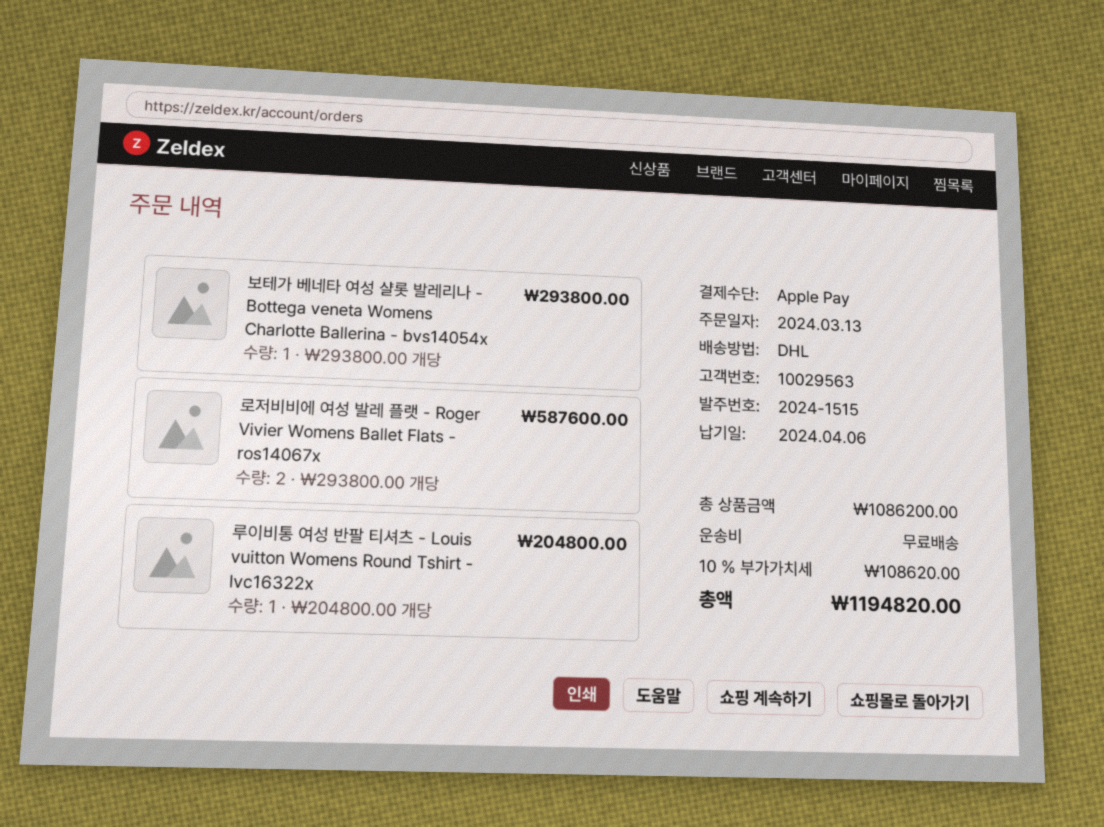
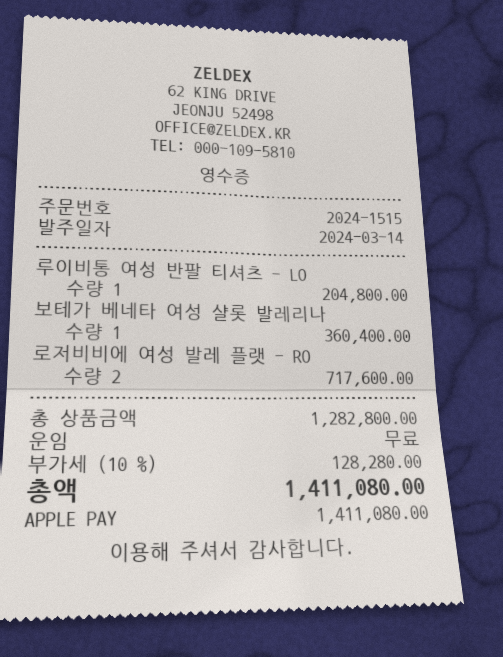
order date: 2024-03-13 -> 2024-03-14
보테가 베네타 여성 샬롯 발레리나 - Bottega veneta Womens Charlotte Ballerina - bvs14054x: 1 for 293800.00 -> 1 for 360400.00
로저비비에 여성 발레 플랫 - Roger Vivier Womens Ballet Flats - ros14067x: 2 for 587600.00 -> 2 for 717600.00
subtotal: 1086200.00 -> 1282800.00
tax: 10% = 108620.00 -> 10% = 128280.00
total: 1194820.00 -> 1411080.00

